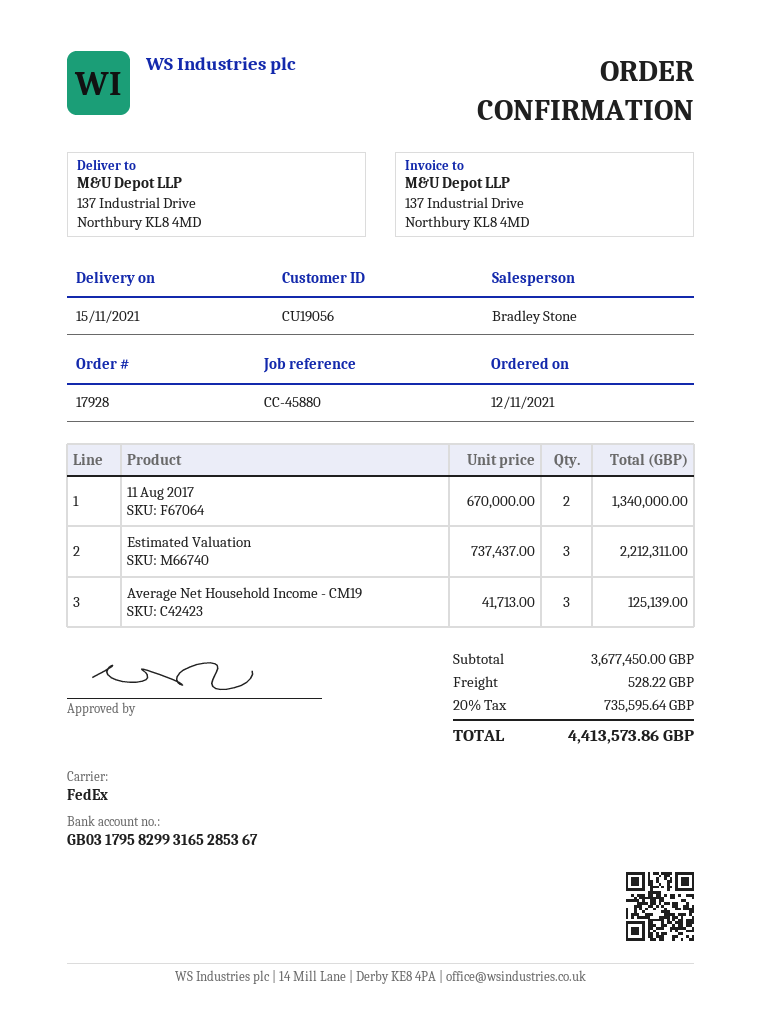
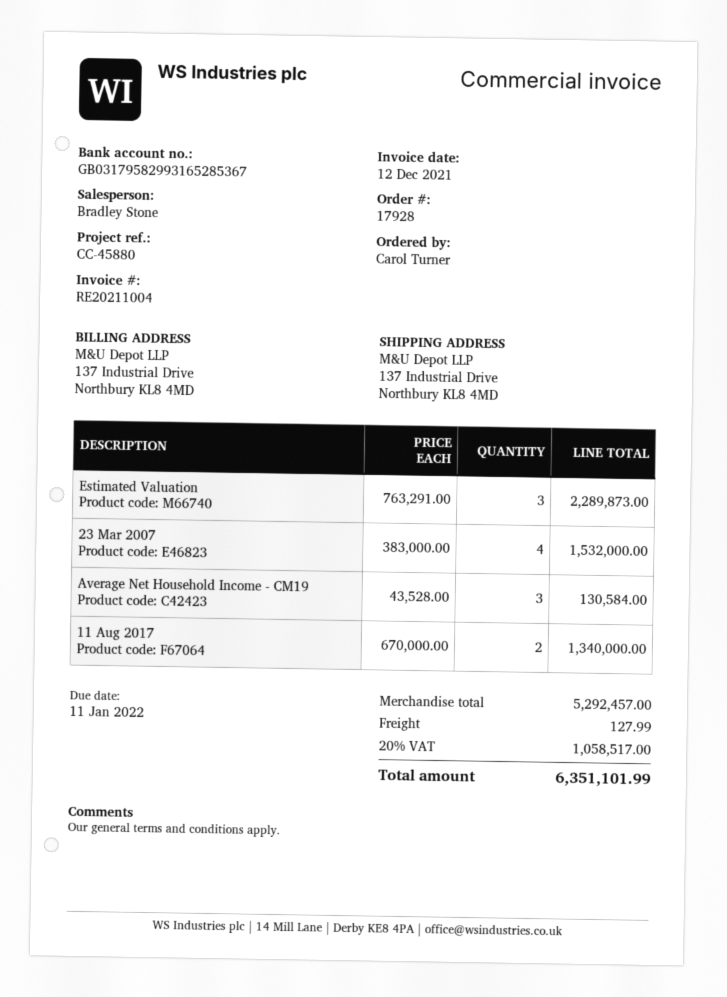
Estimated Valuation: 3 x 737437.00 = 2212311.00 -> 3 x 763291.00 = 2289873.00
Average Net Household Income - CM19: 3 x 41713.00 = 125139.00 -> 3 x 43528.00 = 130584.00
23 Mar 2007: none -> 4 x 383000.00 = 1532000.00
subtotal: 3677450.00 -> 5292457.00
shipping: 528.22 -> 127.99
tax: 20% = 735595.64 -> 20% = 1058517.00
total: 4413573.86 -> 6351101.99

